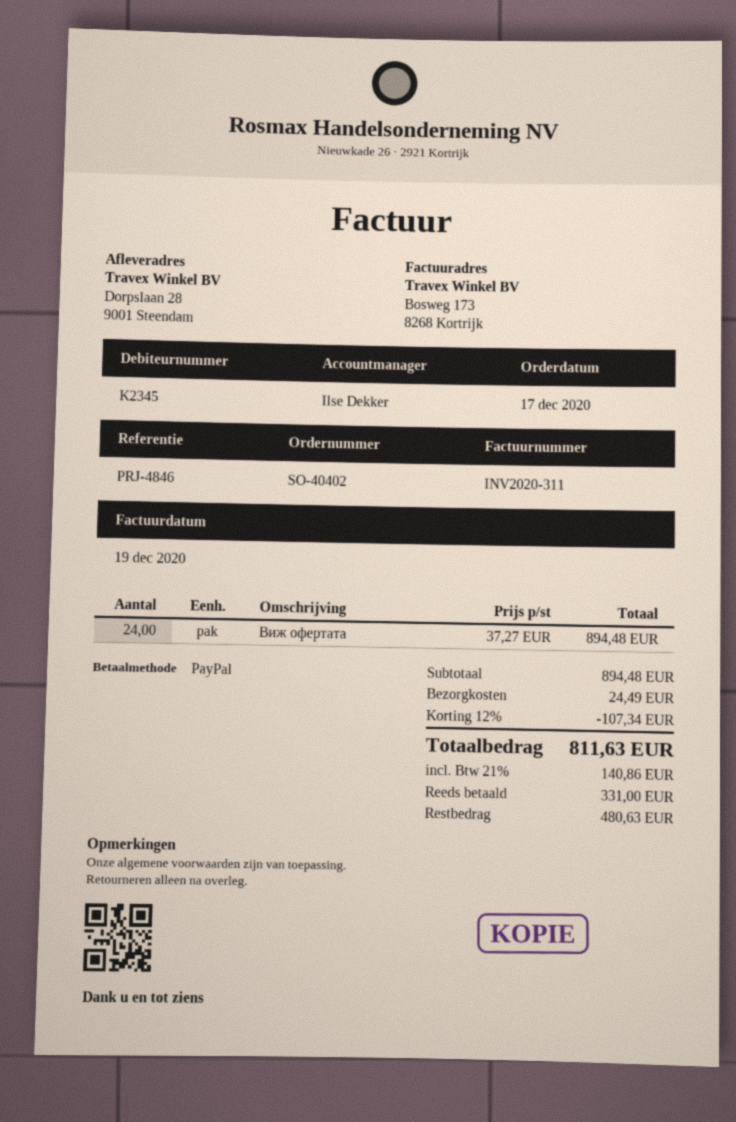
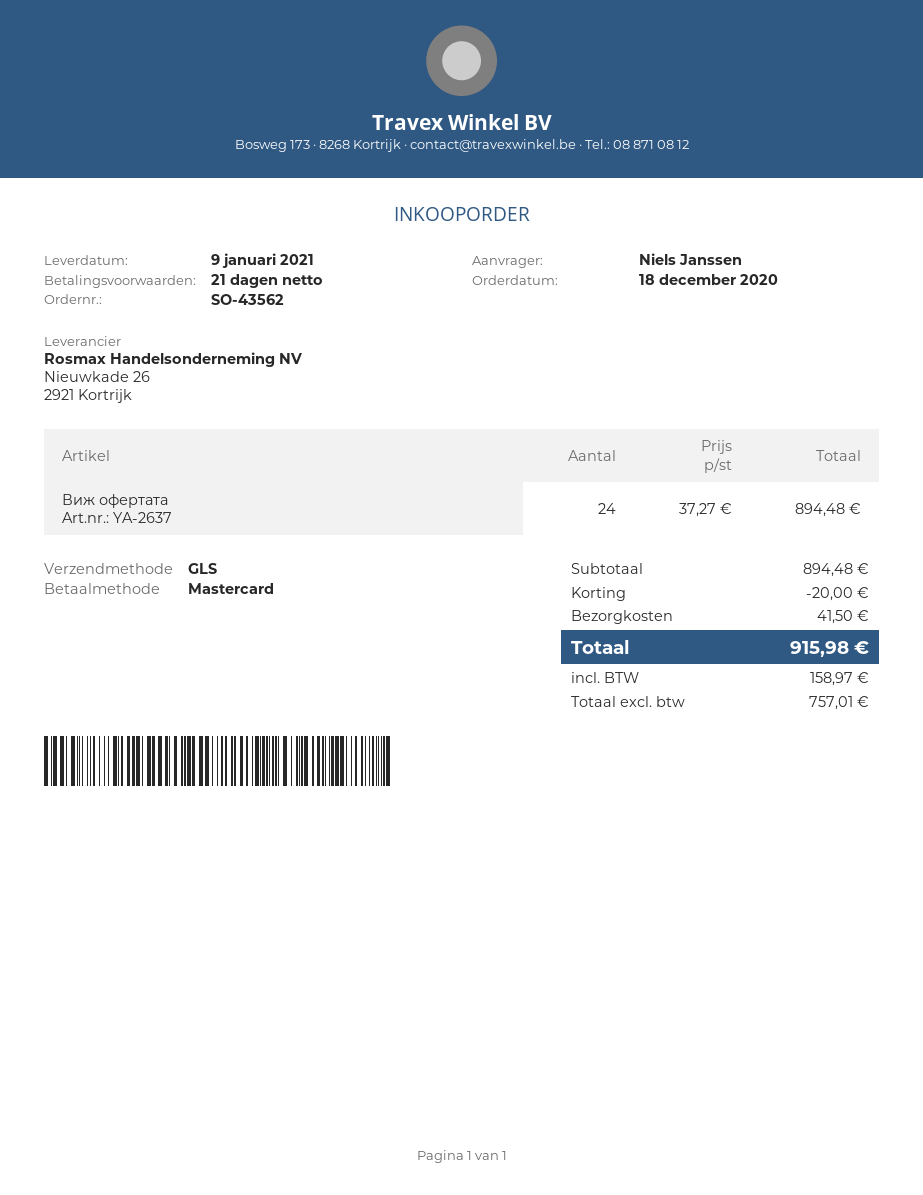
order number: SO-40402 -> SO-43562
order date: 2020-12-17 -> 2020-12-18
payment method: PayPal -> Mastercard
discount: 107.34 -> 20.00
shipping: 24.49 -> 41.50
tax: 140.86 -> 158.97
total: 811.63 -> 915.98

